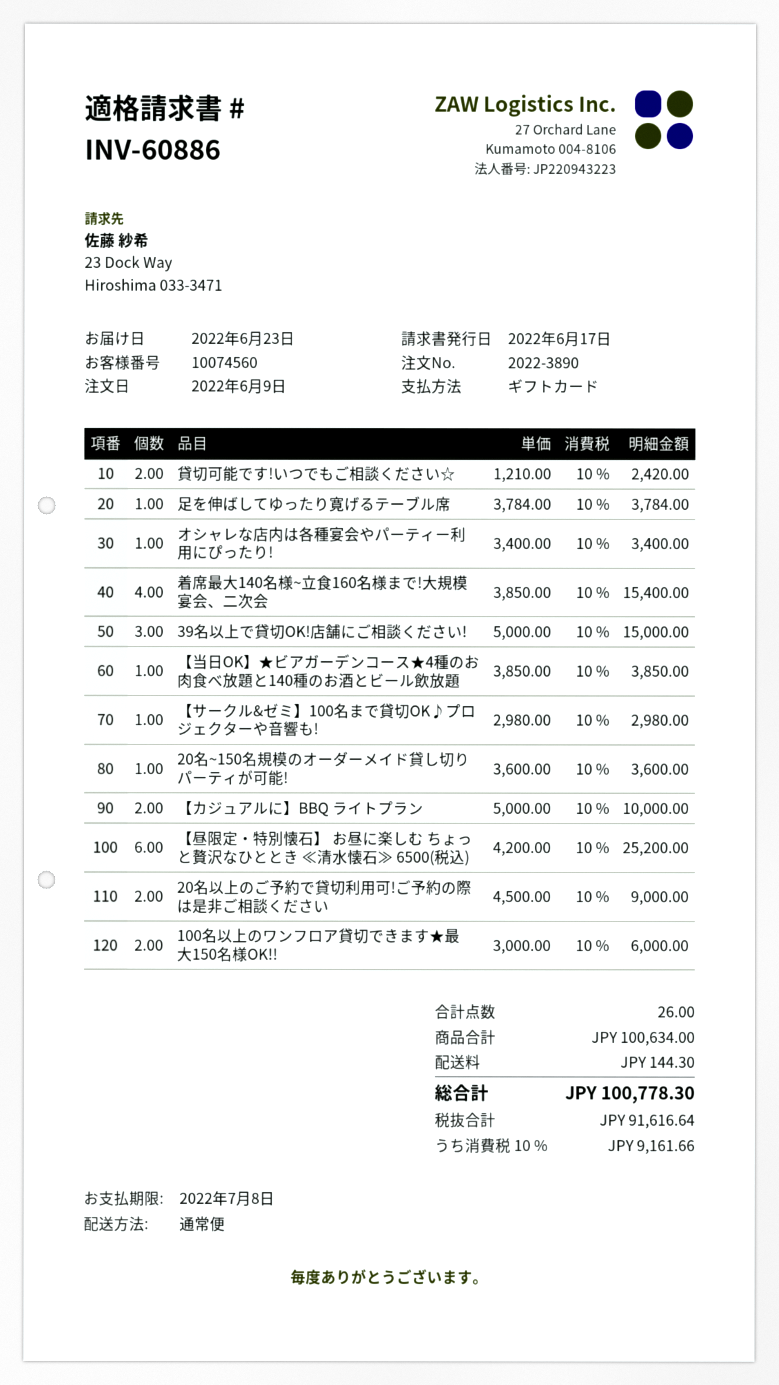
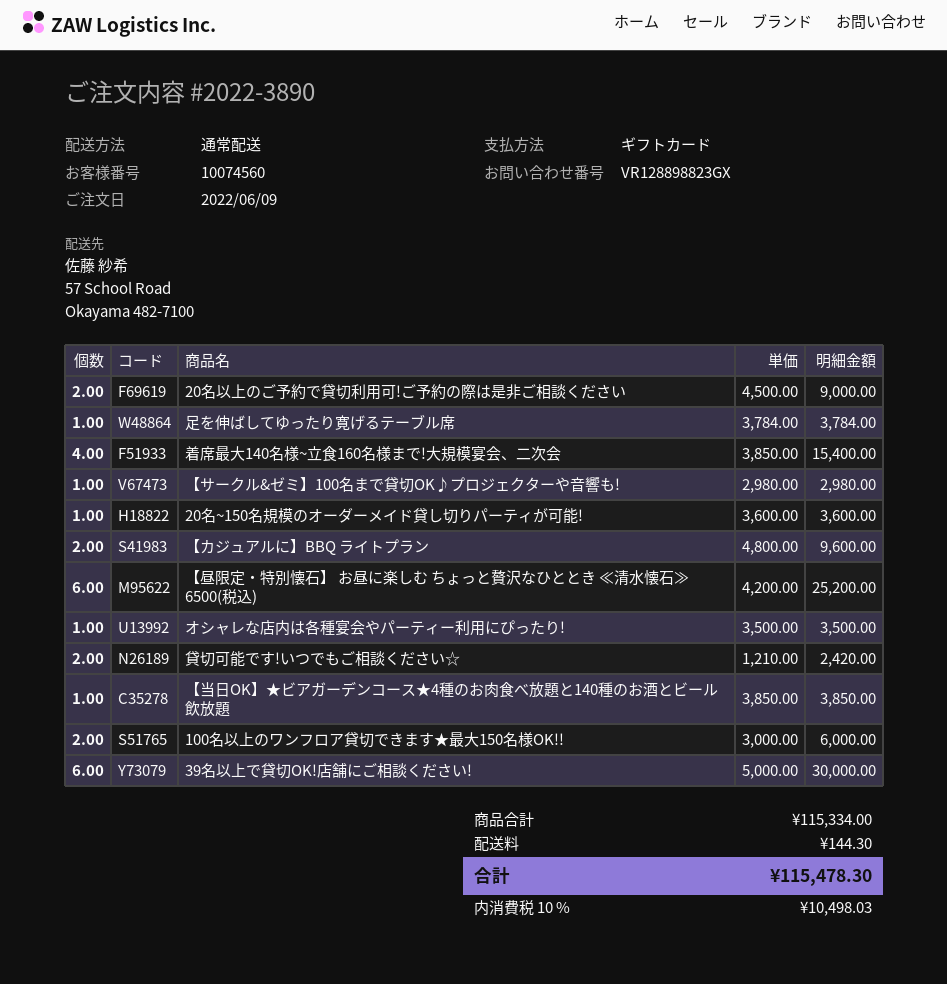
オシャレな店内は各種宴会やパーティー利用にぴったり!: 1 x 3400.00 = 3400.00 -> 1 x 3500.00 = 3500.00
39名以上で貸切OK!店舗にご相談ください!: 3 x 5000.00 = 15000.00 -> 6 x 5000.00 = 30000.00
【カジュアルに】BBQ ライトプラン: 2 x 5000.00 = 10000.00 -> 2 x 4800.00 = 9600.00
subtotal: 100634.00 -> 115334.00
tax: 10% = 9161.66 -> 10% = 10498.03
total: 100778.30 -> 115478.30

